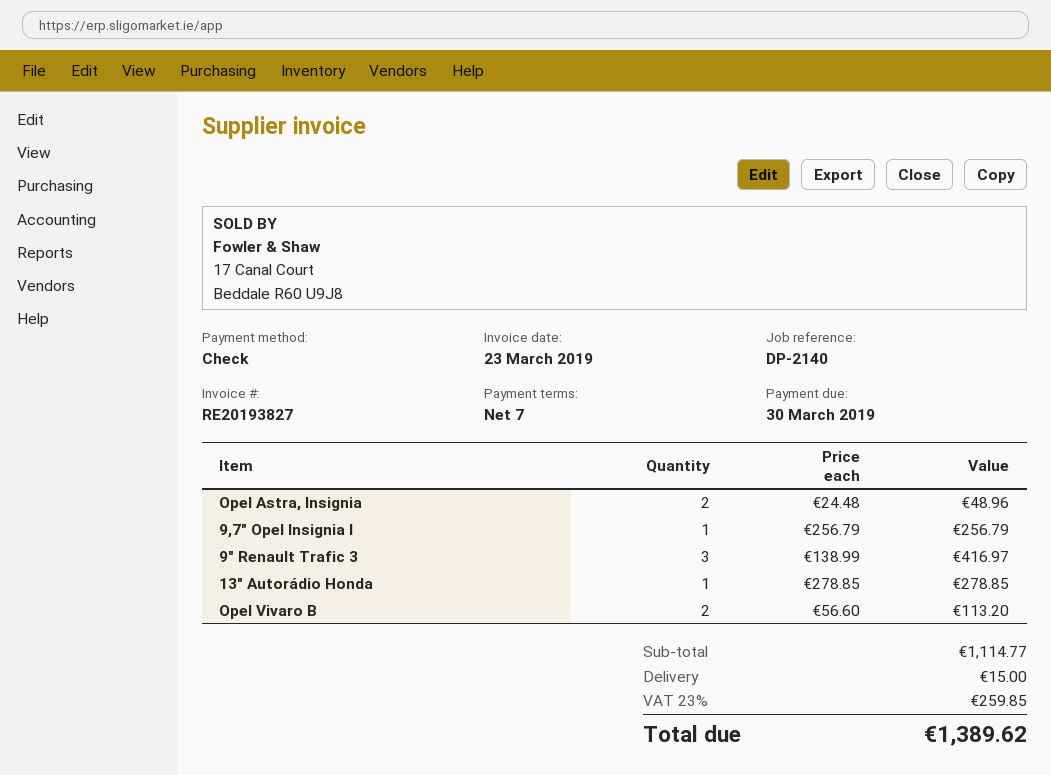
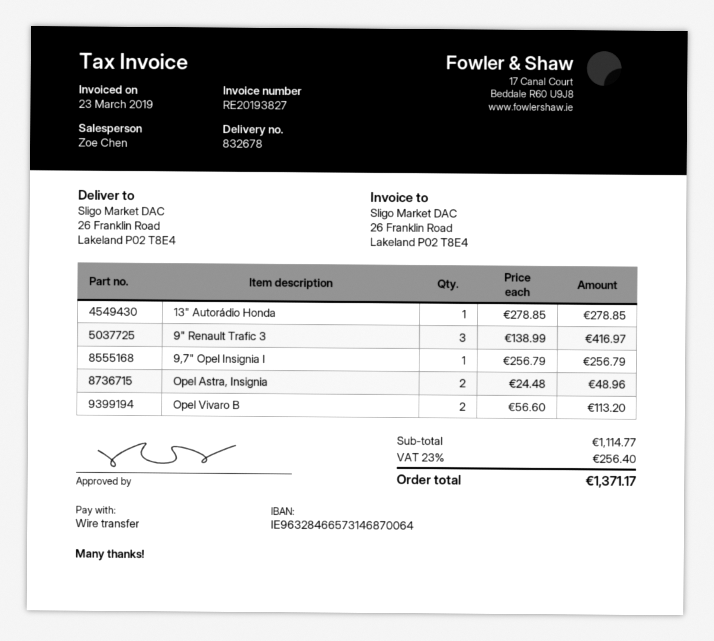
payment method: cheque -> bank transfer
shipping: 15.00 -> none
tax: 23% = 259.85 -> 23% = 256.40
total: 1389.62 -> 1371.17

